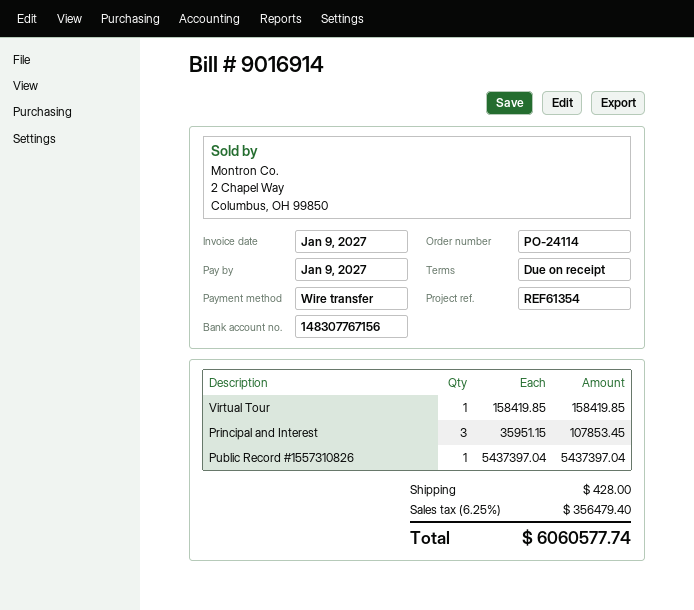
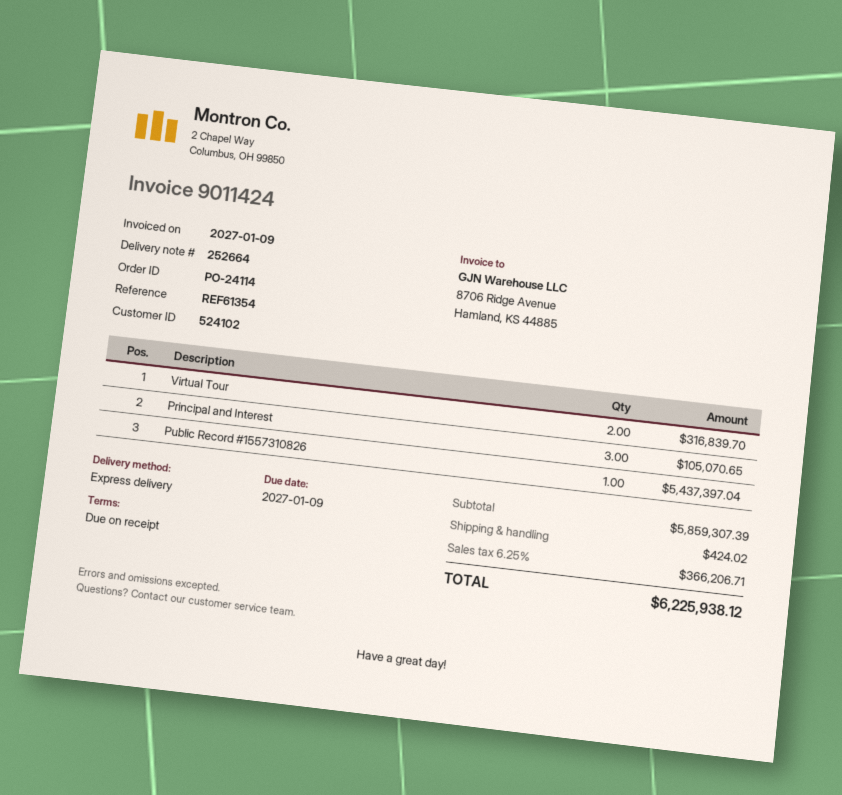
invoice number: 9016914 -> 9011424
Virtual Tour: 1 for 158419.85 -> 2 for 316839.70
Principal and Interest: 3 for 107853.45 -> 3 for 105070.65
shipping: 428.00 -> 424.02
tax: 6.25% = 356479.40 -> 6.25% = 366206.71
total: 6060577.74 -> 6225938.12

